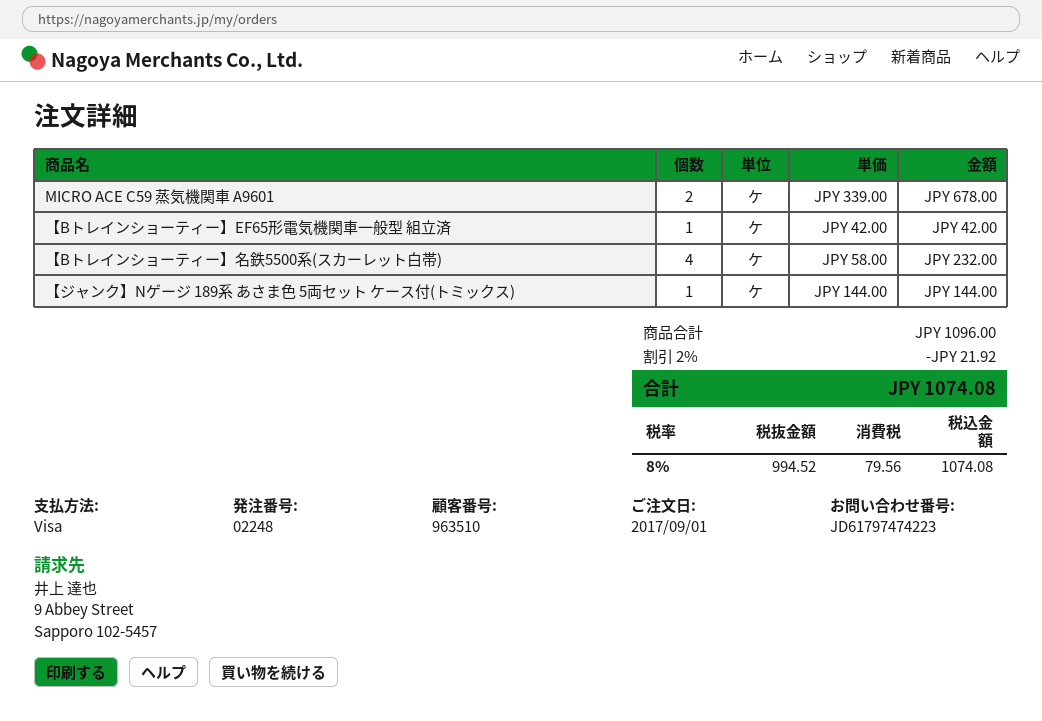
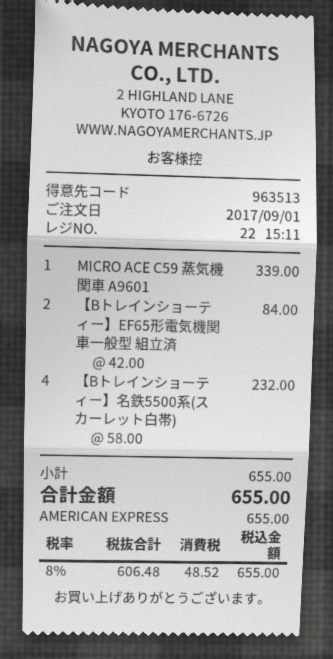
customer number: 963510 -> 963513
payment method: Visa -> American Express
MICRO ACE C59 蒸気機関車 A9601: 2 x 339.00 = 678.00 -> 1 x 339.00 = 339.00
【Bトレインショーティー】EF65形電気機関車一般型 組立済: 1 x 42.00 = 42.00 -> 2 x 42.00 = 84.00
【ジャンク】Nゲージ 189系 あさま色 5両セット ケース付(トミックス): 1 x 144.00 = 144.00 -> none
subtotal: 1096.00 -> 655.00
discount: 2% = 21.92 -> none
net: 994.52 -> 606.48
tax: 8% = 79.56 -> 8% = 48.52
total: 1074.08 -> 655.00

